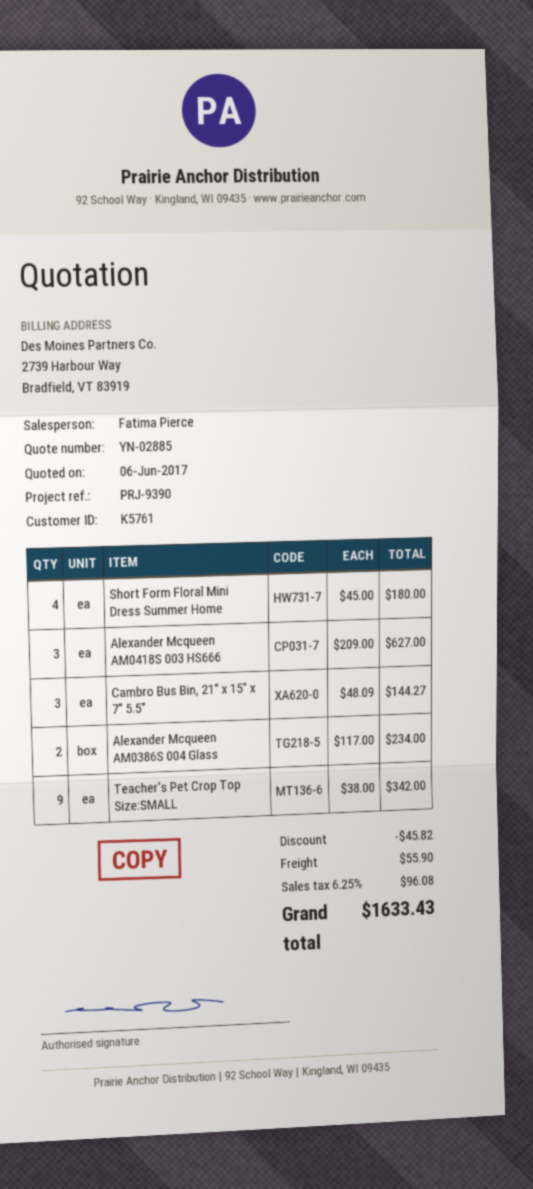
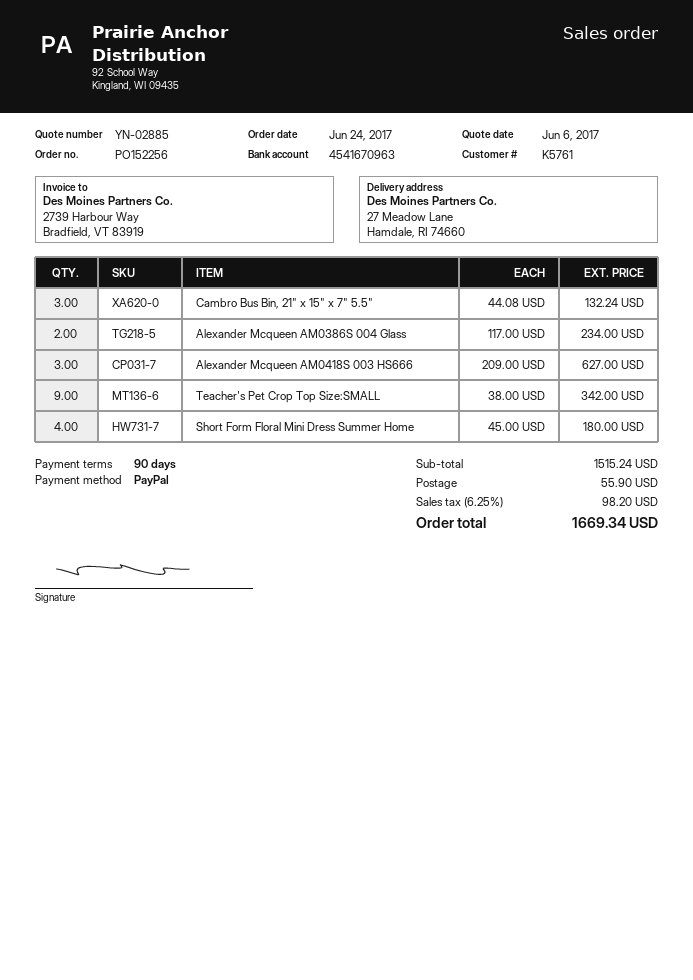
Cambro Bus Bin, 21" x 15" x 7" 5.5": 3 x 48.09 = 144.27 -> 3 x 44.08 = 132.24
discount: 45.82 -> none
tax: 6.25% = 96.08 -> 6.25% = 98.20
total: 1633.43 -> 1669.34

